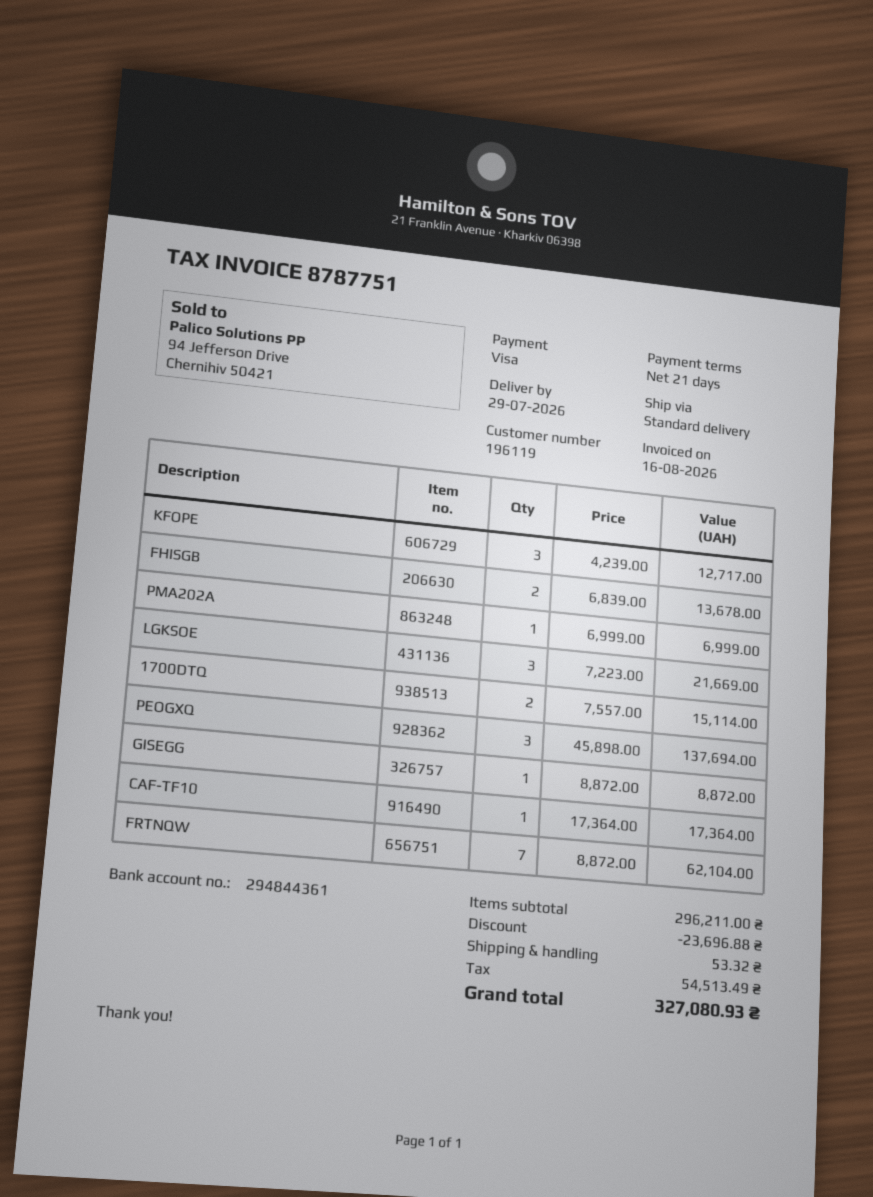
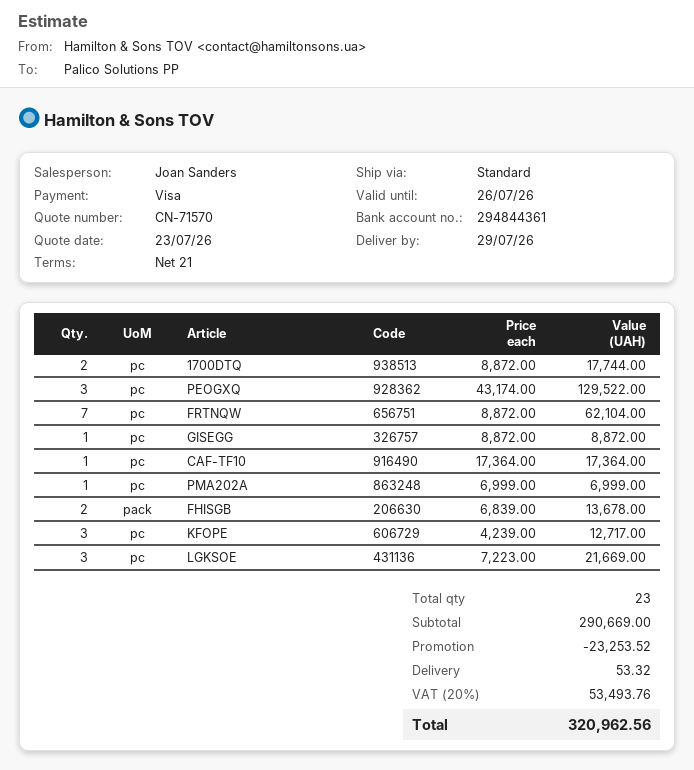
1700DTQ: 2 x 7557.00 = 15114.00 -> 2 x 8872.00 = 17744.00
PEOGXQ: 3 x 45898.00 = 137694.00 -> 3 x 43174.00 = 129522.00
subtotal: 296211.00 -> 290669.00
discount: 23696.88 -> 23253.52
tax: 54513.49 -> 53493.76
total: 327080.93 -> 320962.56

